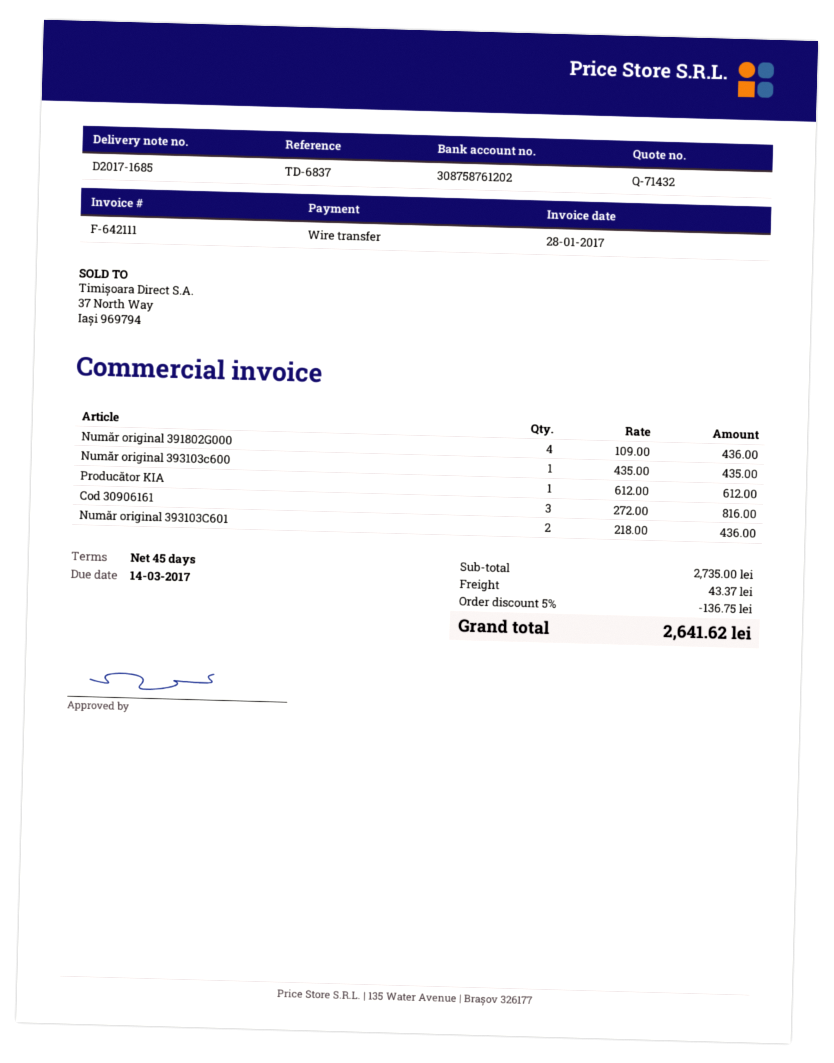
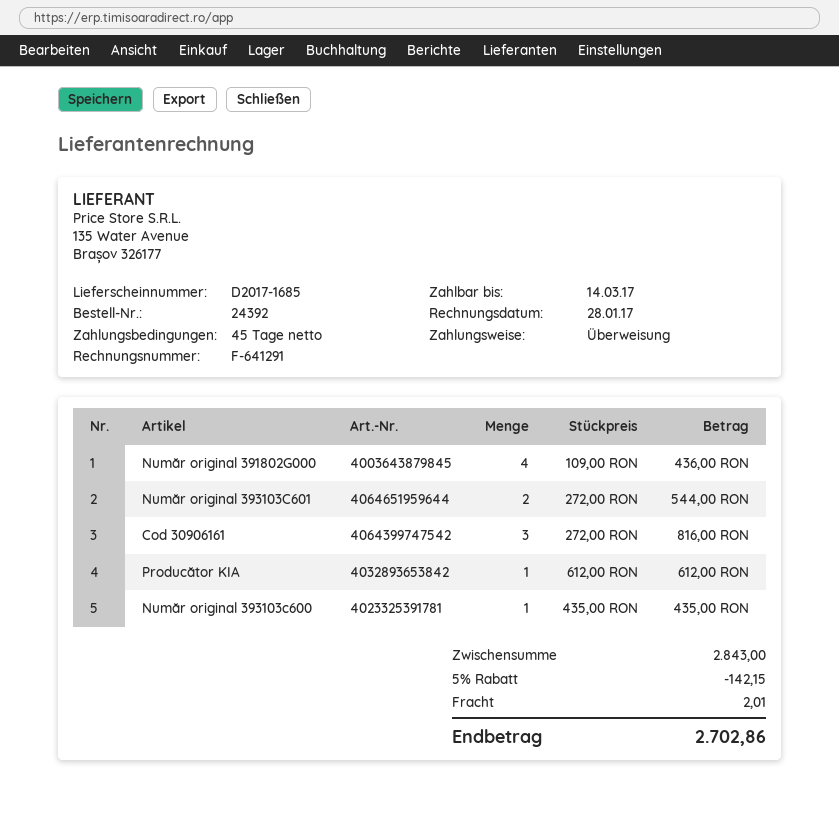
invoice number: F-642111 -> F-641291
Număr original 393103C601: 2 x 218.00 = 436.00 -> 2 x 272.00 = 544.00
subtotal: 2735.00 -> 2843.00
discount: 5% = 136.75 -> 5% = 142.15
shipping: 43.37 -> 2.01
total: 2641.62 -> 2702.86

